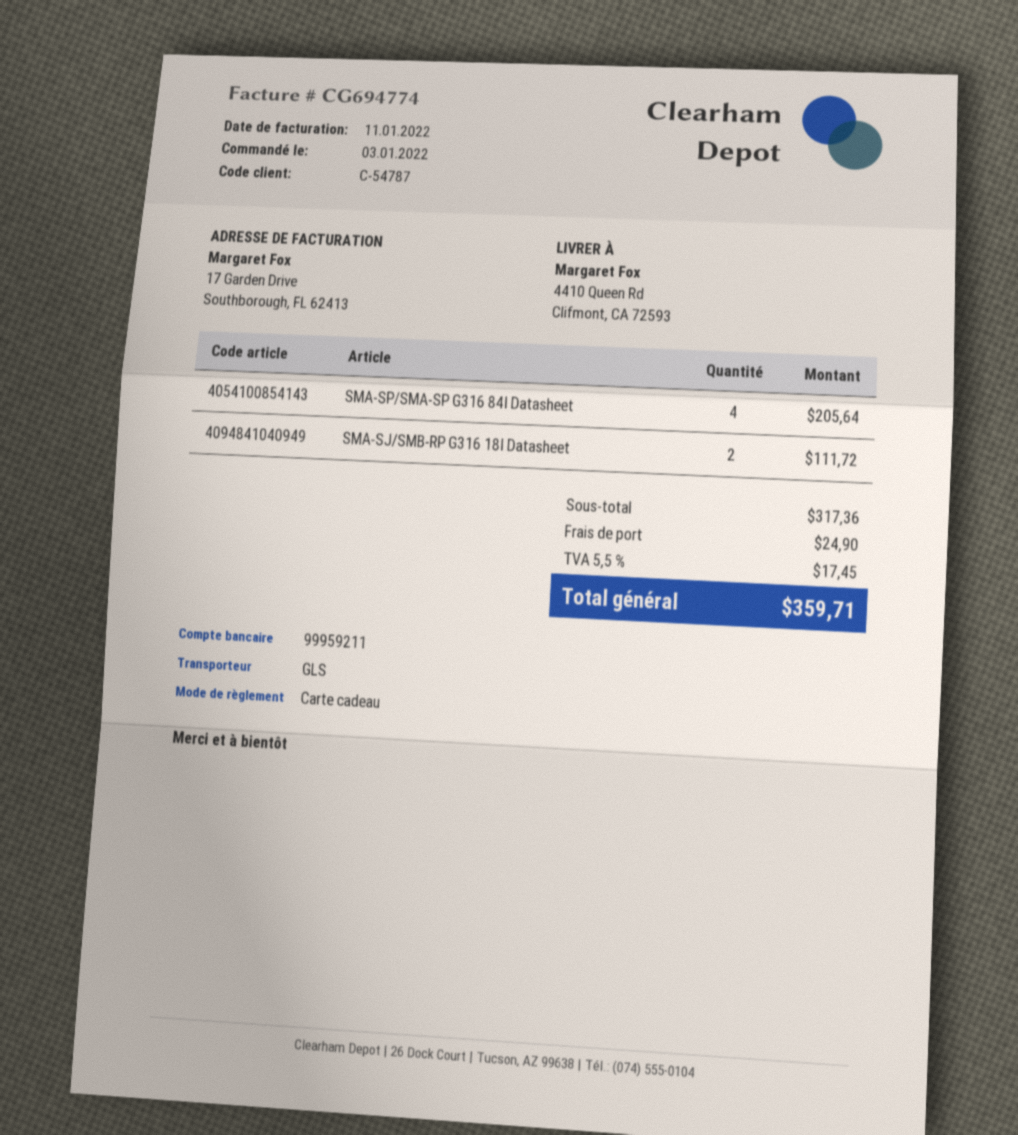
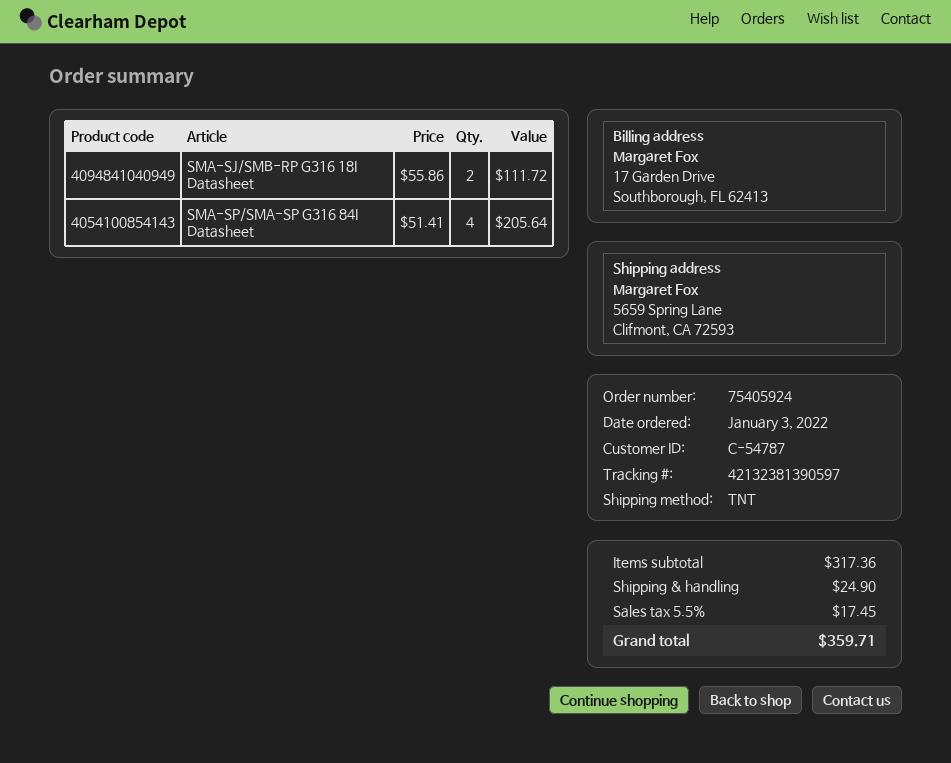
shipping method: GLS -> TNT
ship to: 4410 Queen Rd, Clifmont, CA 72593 -> 5659 Spring Lane, Clifmont, CA 72593

